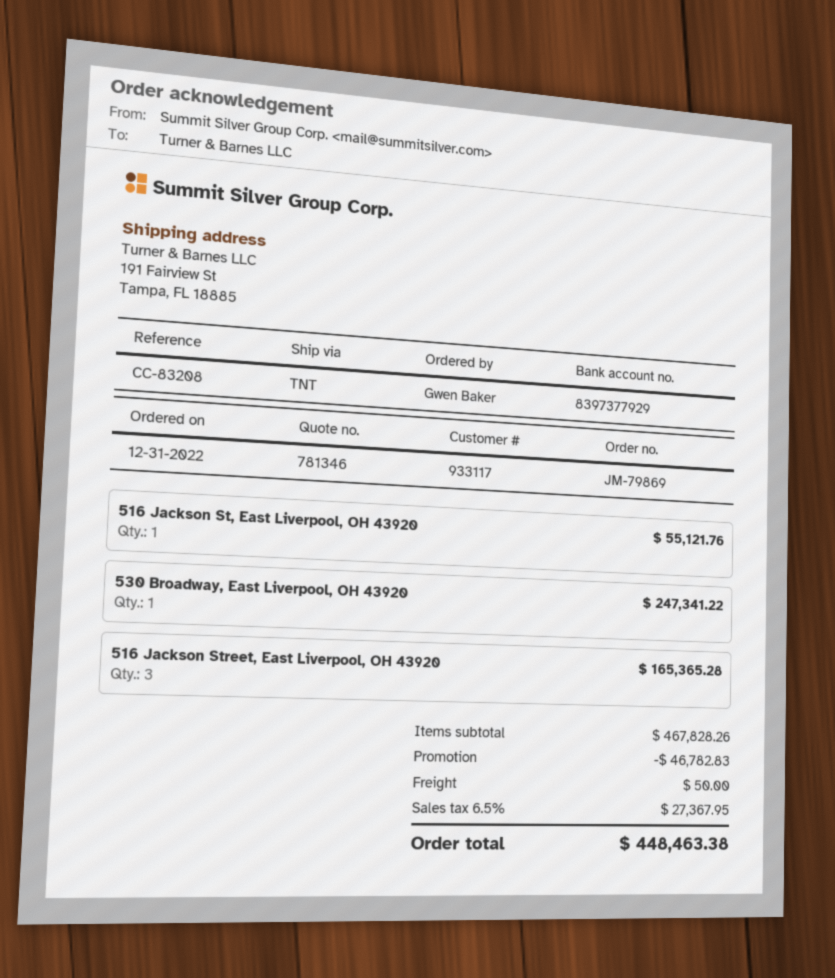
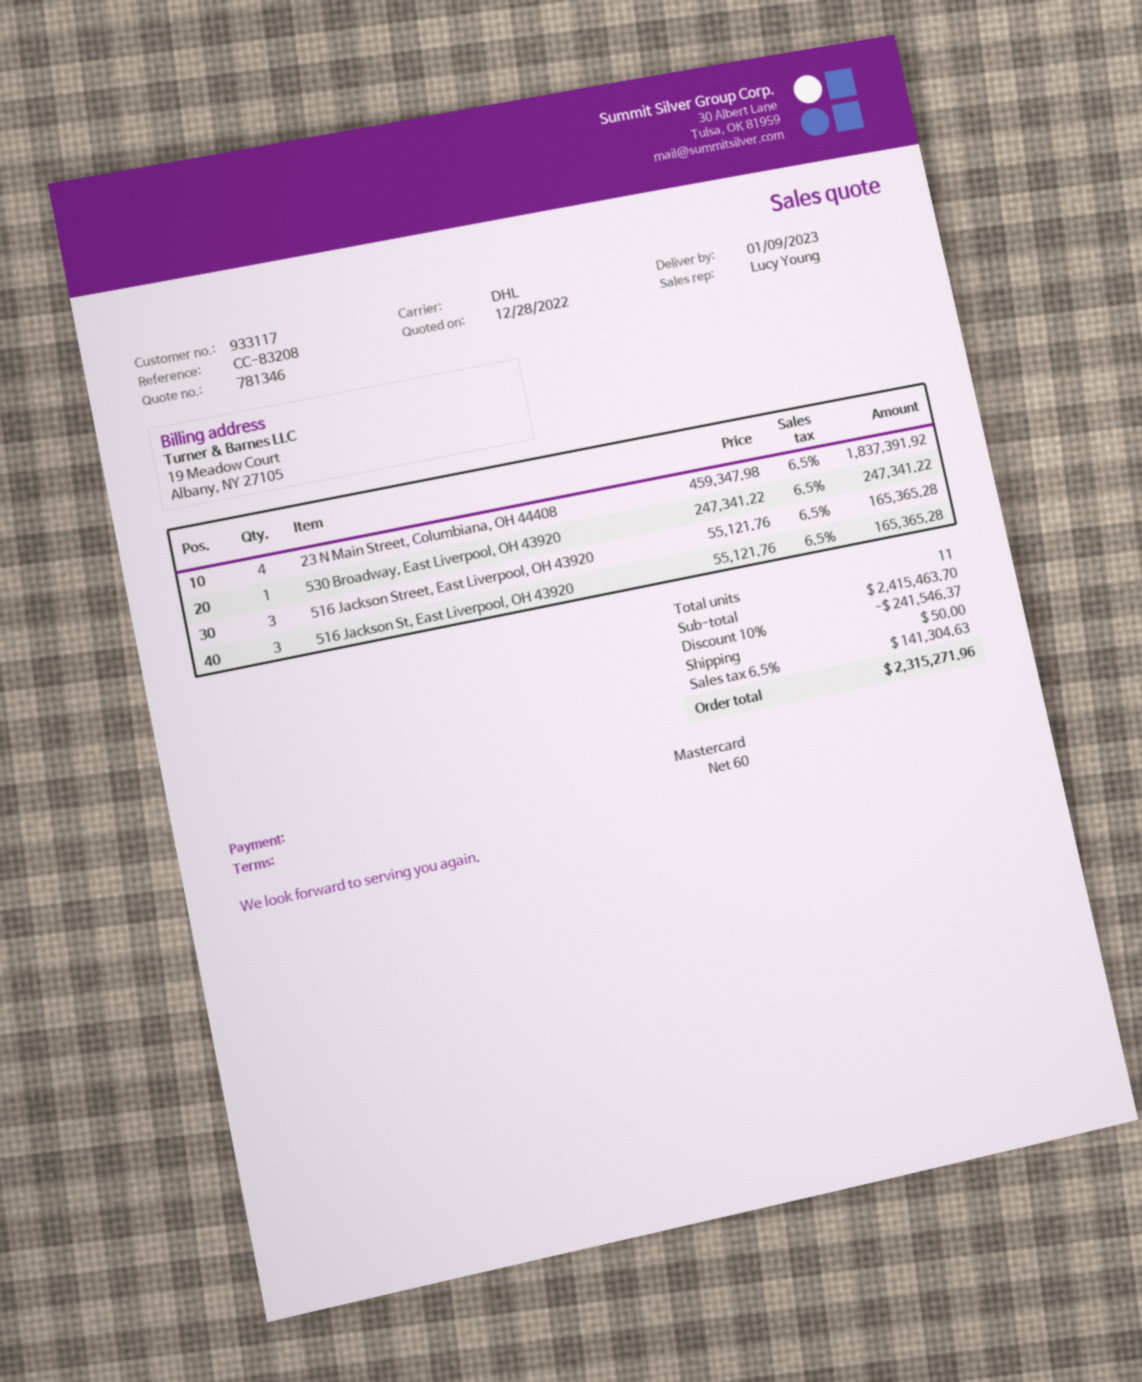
shipping method: TNT -> DHL
516 Jackson St, East Liverpool, OH 43920: 1 for 55121.76 -> 3 for 165365.28
23 N Main Street, Columbiana, OH 44408: none -> 4 for 1837391.92
subtotal: 467828.26 -> 2415463.70
discount: 46782.83 -> 241546.37
tax: 6.5% = 27367.95 -> 6.5% = 141304.63
total: 448463.38 -> 2315271.96

